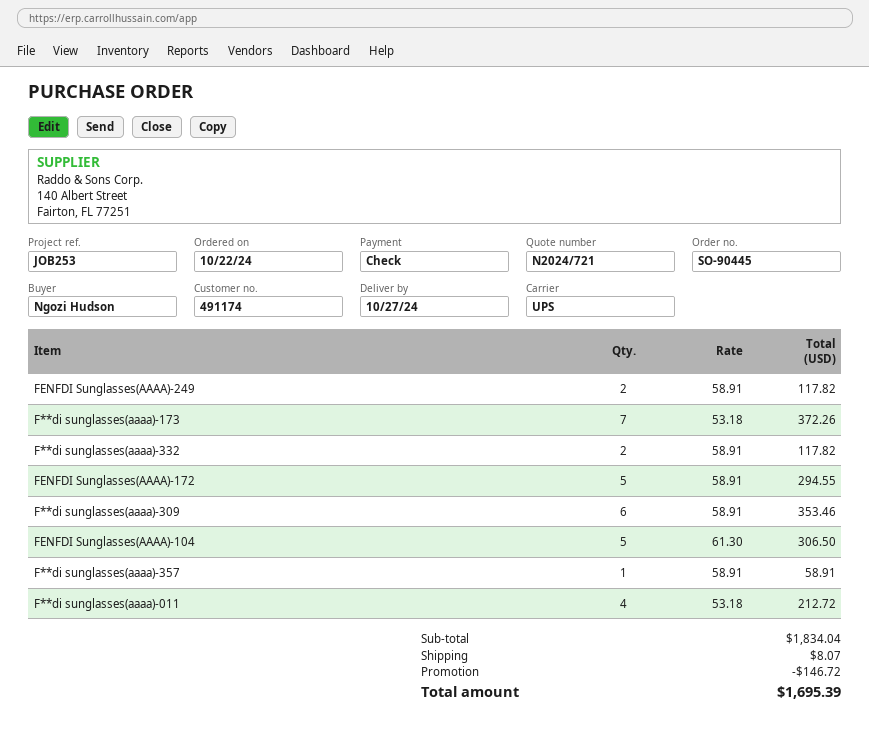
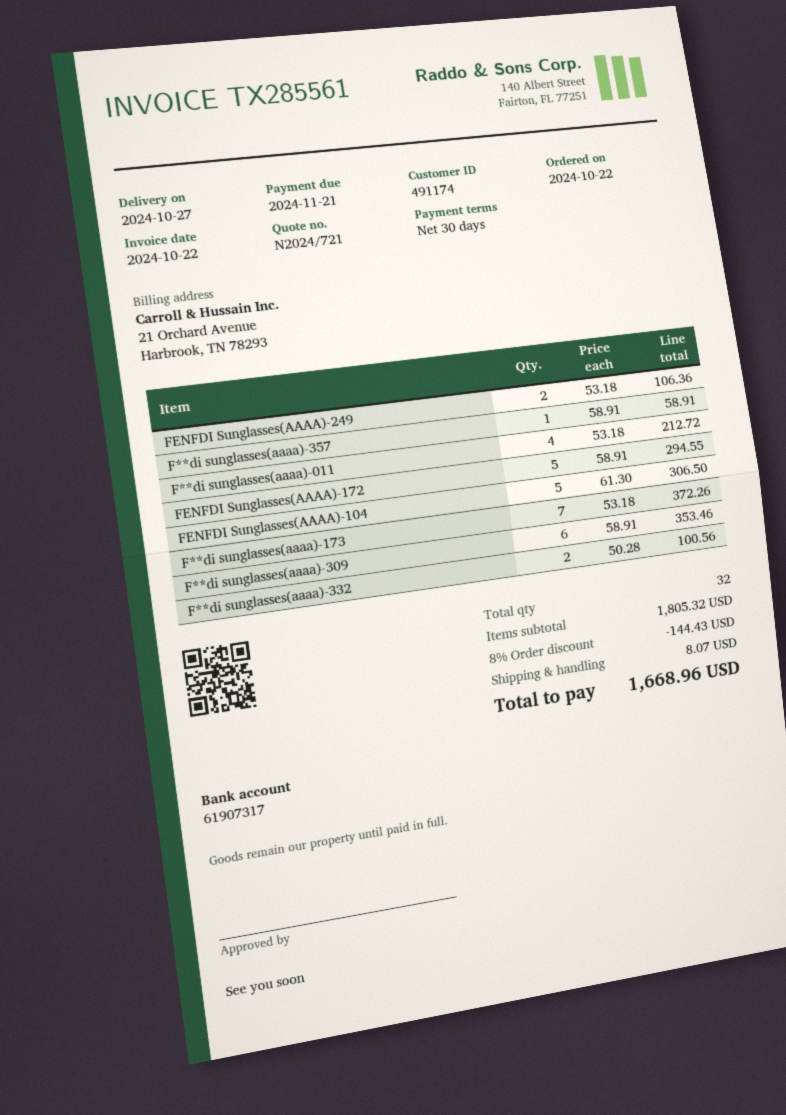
FENFDI Sunglasses(AAAA)-249: 2 x 58.91 = 117.82 -> 2 x 53.18 = 106.36
F**di sunglasses(aaaa)-332: 2 x 58.91 = 117.82 -> 2 x 50.28 = 100.56
subtotal: 1834.04 -> 1805.32
discount: 146.72 -> 144.43
total: 1695.39 -> 1668.96

